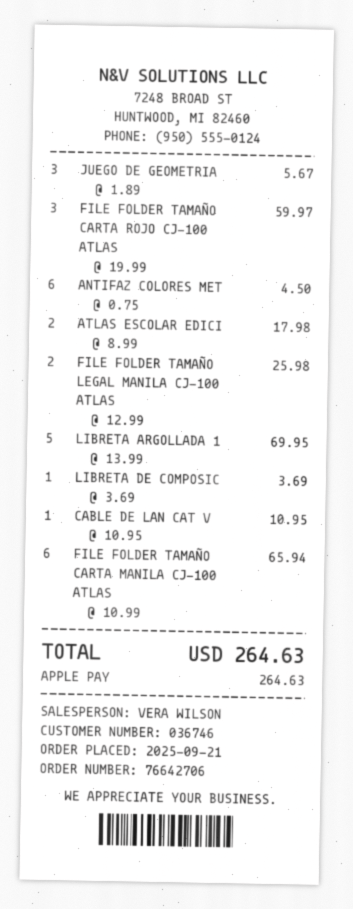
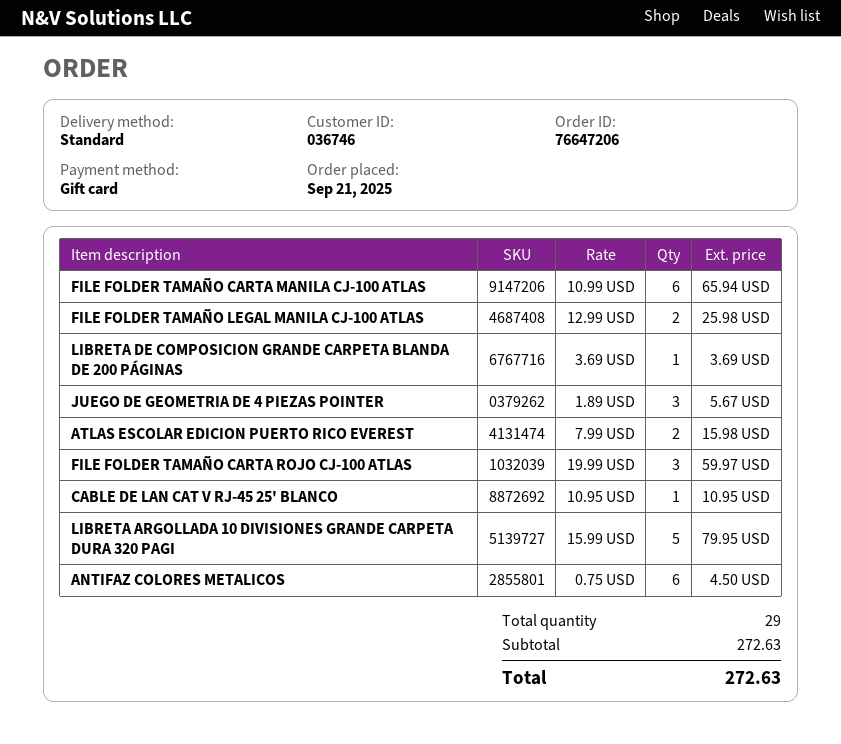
order number: 76642706 -> 76647206
payment method: Apple Pay -> gift card
ATLAS ESCOLAR EDICI: 2 x 8.99 = 17.98 -> 2 x 7.99 = 15.98
LIBRETA ARGOLLADA 1: 5 x 13.99 = 69.95 -> 5 x 15.99 = 79.95
total: 264.63 -> 272.63

